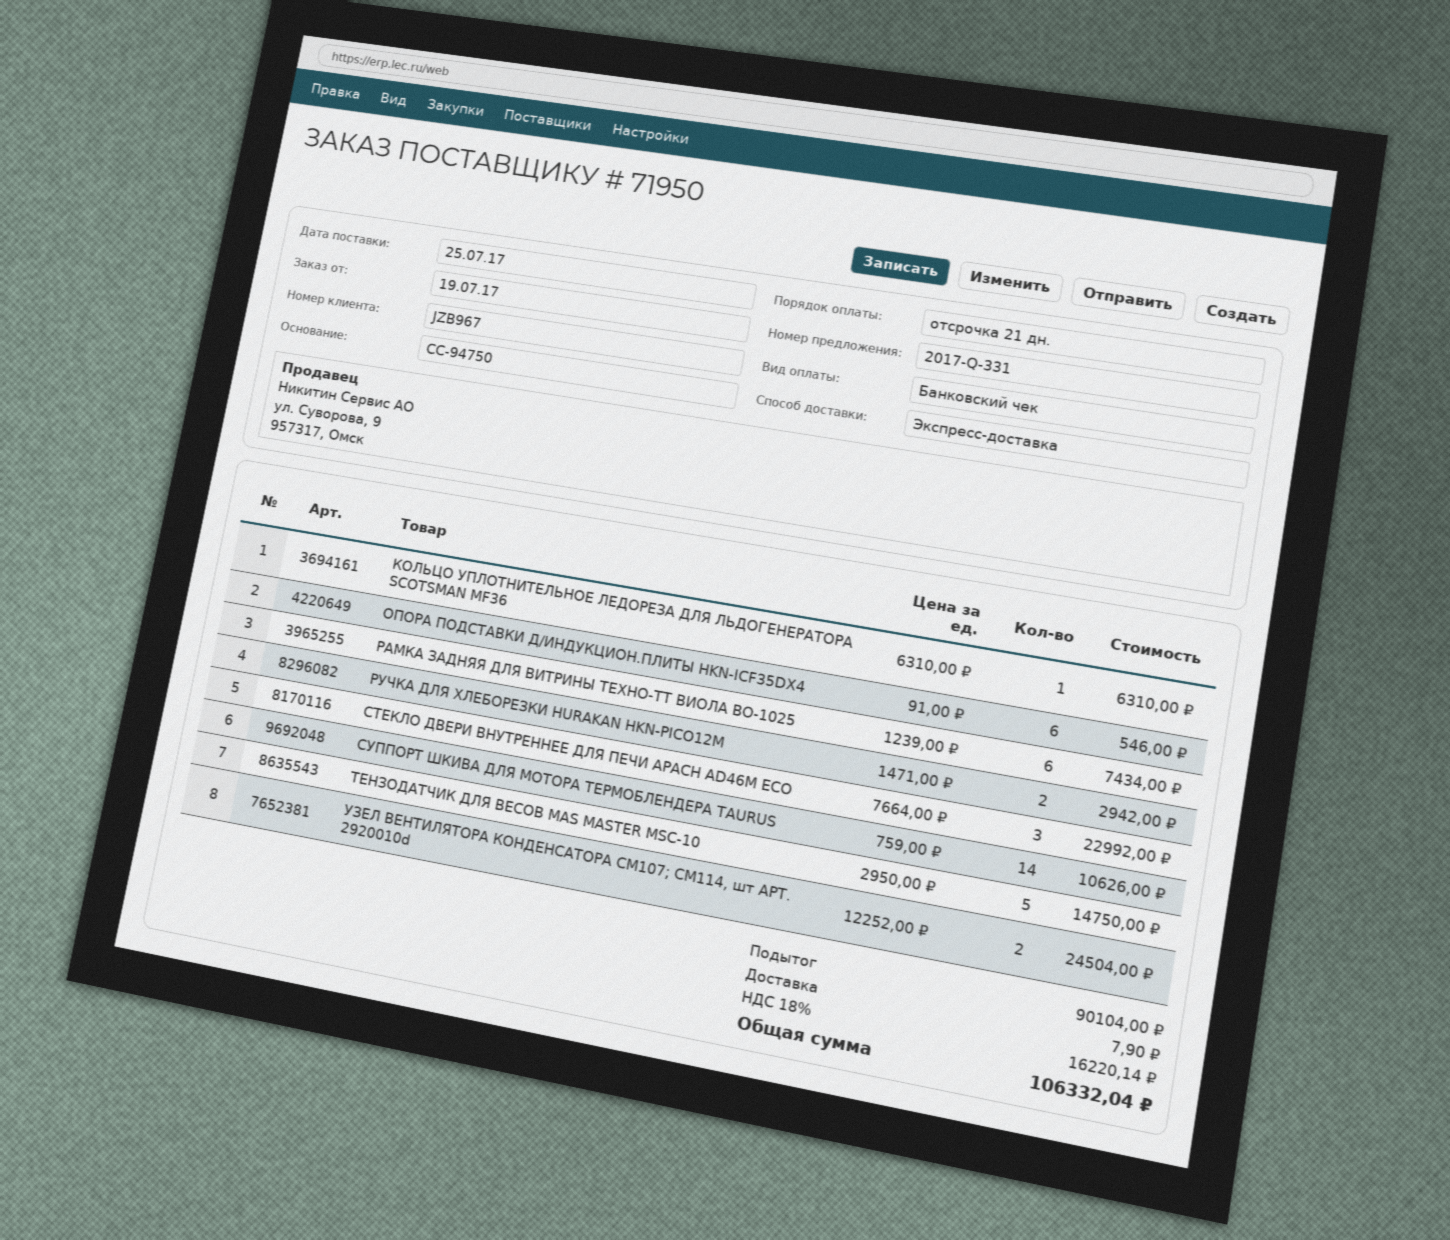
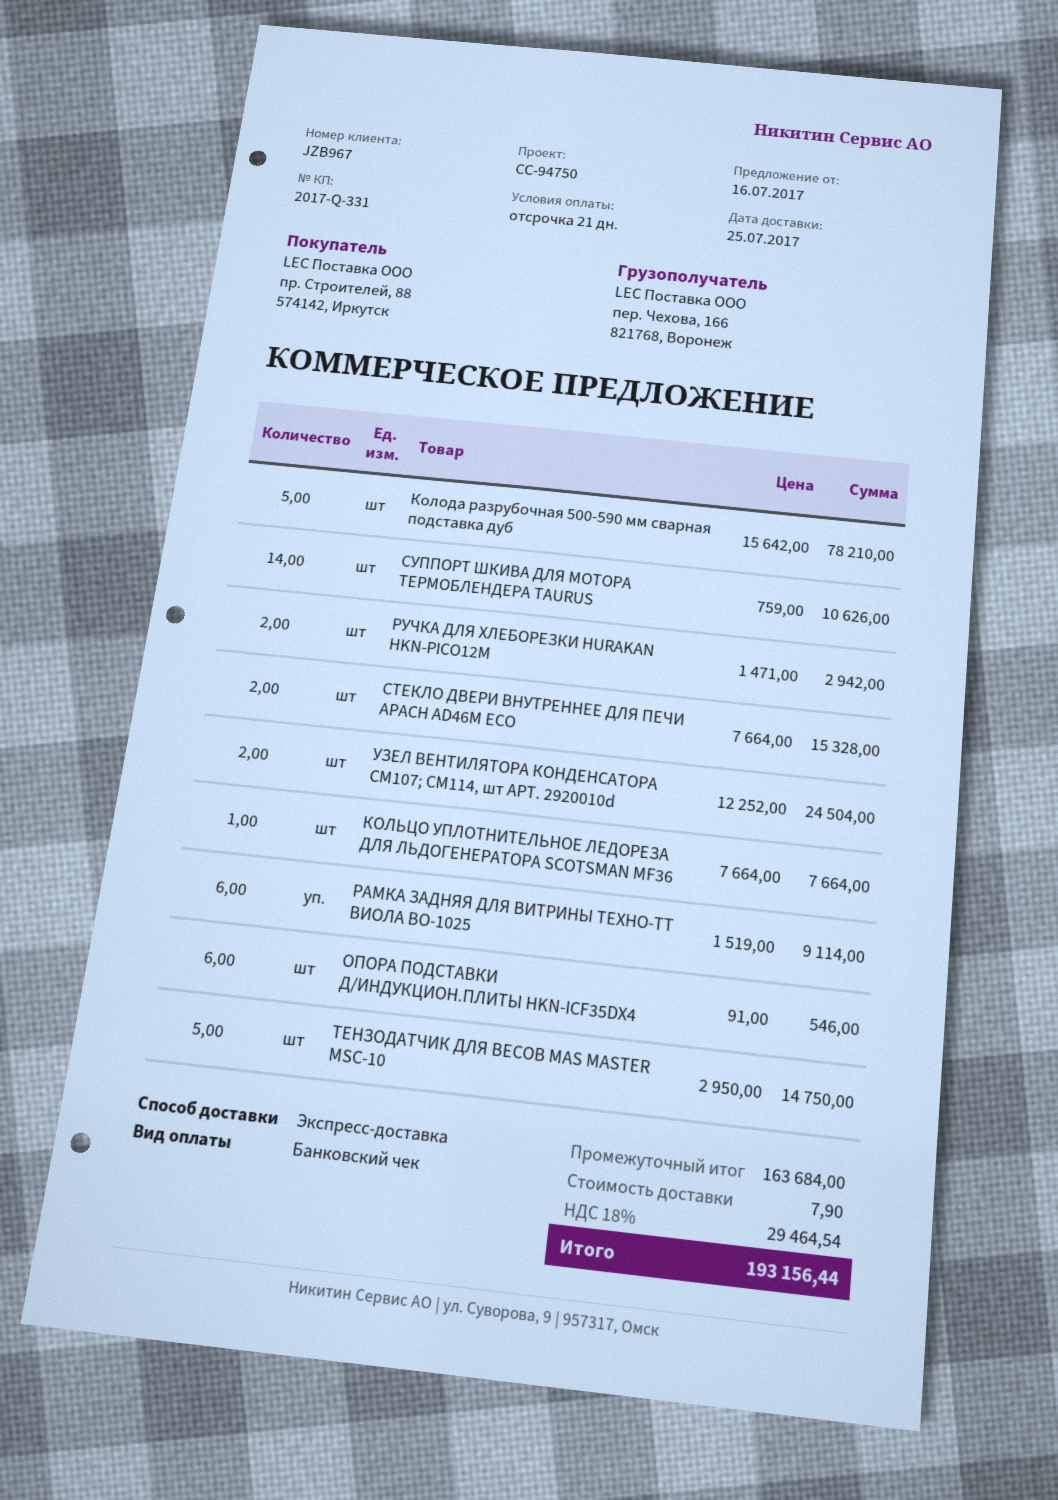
КОЛЬЦО УПЛОТНИТЕЛЬНОЕ ЛЕДОРЕЗА ДЛЯ ЛЬДОГЕНЕРАТОРА SCOTSMAN MF36: 1 x 6310.00 = 6310.00 -> 1 x 7664.00 = 7664.00
РАМКА ЗАДНЯЯ ДЛЯ ВИТРИНЫ ТЕХНО-ТТ ВИОЛА ВО-1025: 6 x 1239.00 = 7434.00 -> 6 x 1519.00 = 9114.00
СТЕКЛО ДВЕРИ ВНУТРЕННЕЕ ДЛЯ ПЕЧИ APACH AD46M ECO: 3 x 7664.00 = 22992.00 -> 2 x 7664.00 = 15328.00
Колода разрубочная 500-590 мм сварная подставка дуб: none -> 5 x 15642.00 = 78210.00
subtotal: 90104.00 -> 163684.00
tax: 18% = 16220.14 -> 18% = 29464.54
total: 106332.04 -> 193156.44

